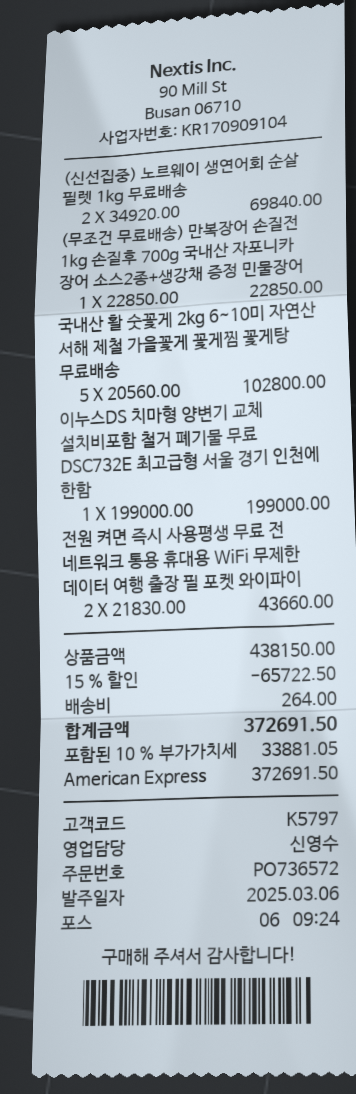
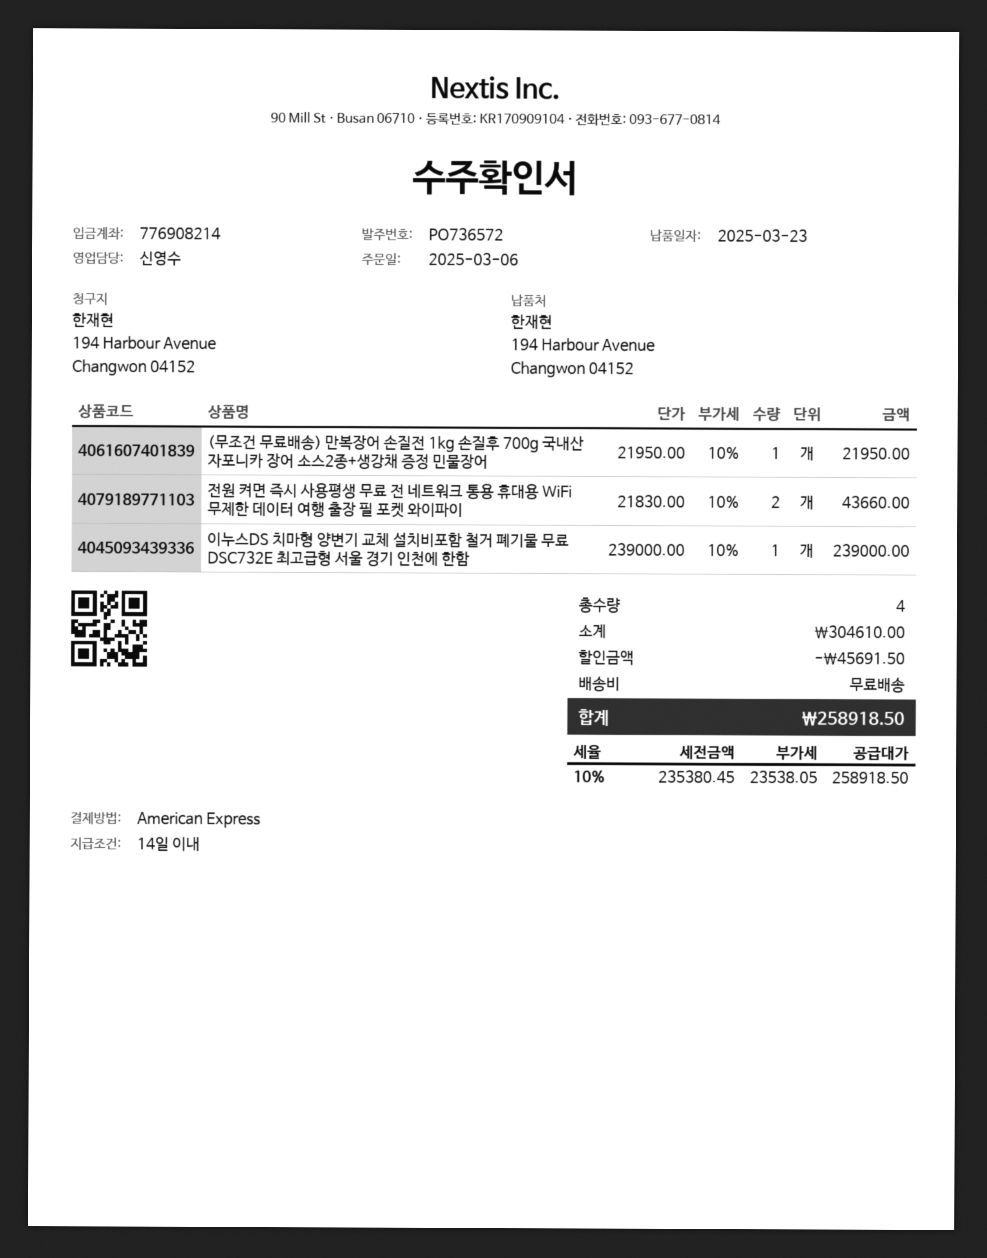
(신선집중) 노르웨이 생연어회 순살 필렛 1kg 무료배송: 2 x 34920.00 = 69840.00 -> none
(무조건 무료배송) 만복장어 손질전 1kg 손질후 700g 국내산 자포니카 장어 소스2종+생강채 증정 민물장어: 1 x 22850.00 = 22850.00 -> 1 x 21950.00 = 21950.00
국내산 활 숫꽃게 2kg 6~10미 자연산 서해 제철 가을꽃게 꽃게찜 꽃게탕 무료배송: 5 x 20560.00 = 102800.00 -> none
이누스DS 치마형 양변기 교체 설치비포함 철거 폐기물 무료 DSC732E 최고급형 서울 경기 인천에 한함: 1 x 199000.00 = 199000.00 -> 1 x 239000.00 = 239000.00
subtotal: 438150.00 -> 304610.00
discount: 65722.50 -> 45691.50
shipping: 264.00 -> 0.00
tax: 10% = 33881.05 -> 10% = 23538.05
total: 372691.50 -> 258918.50

